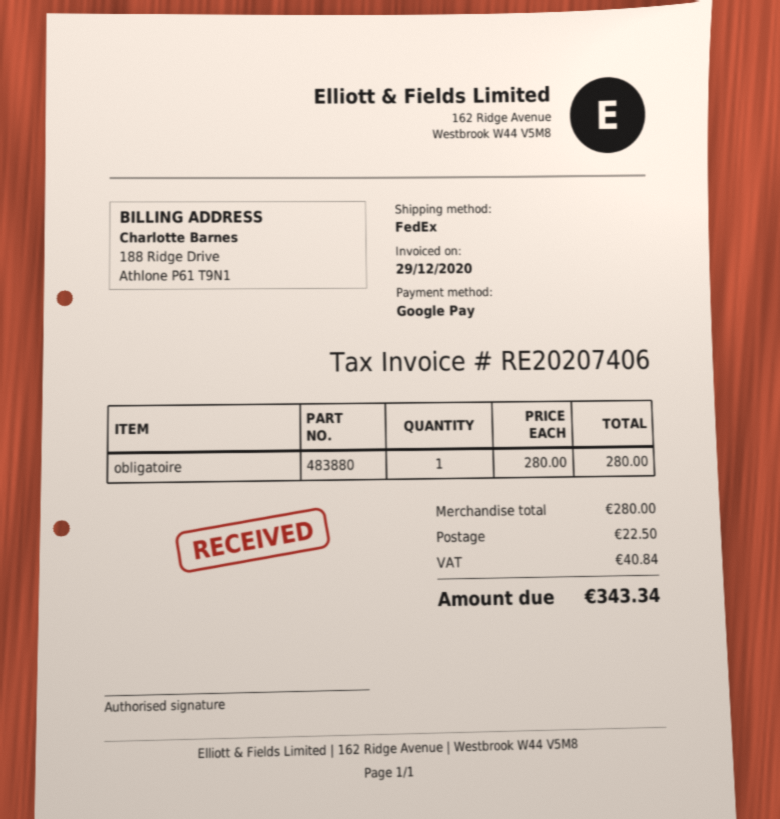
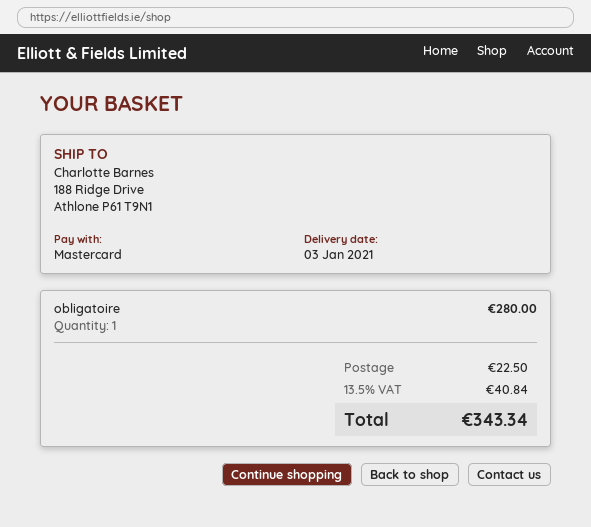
payment method: Google Pay -> Mastercard

